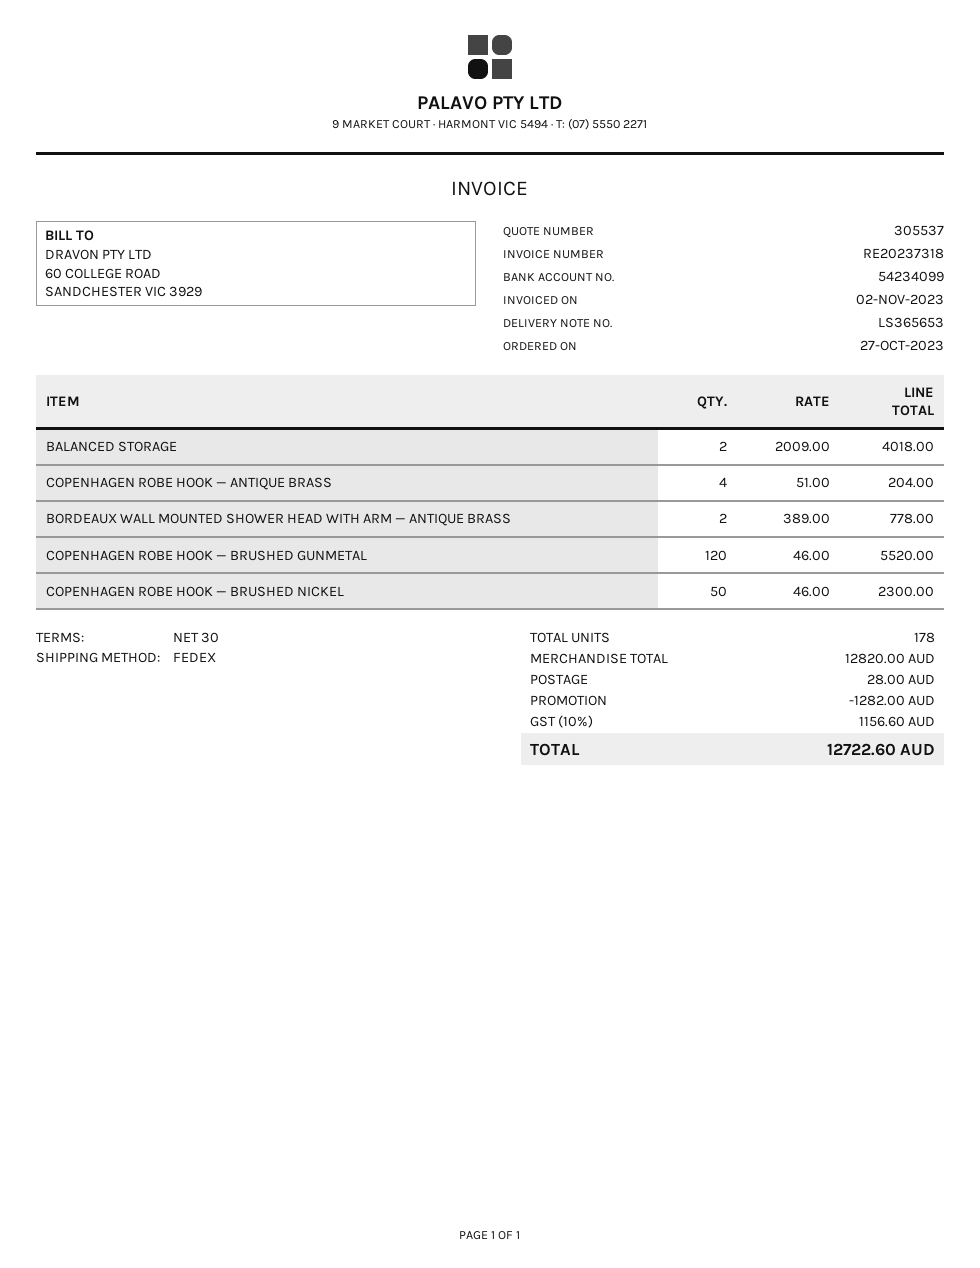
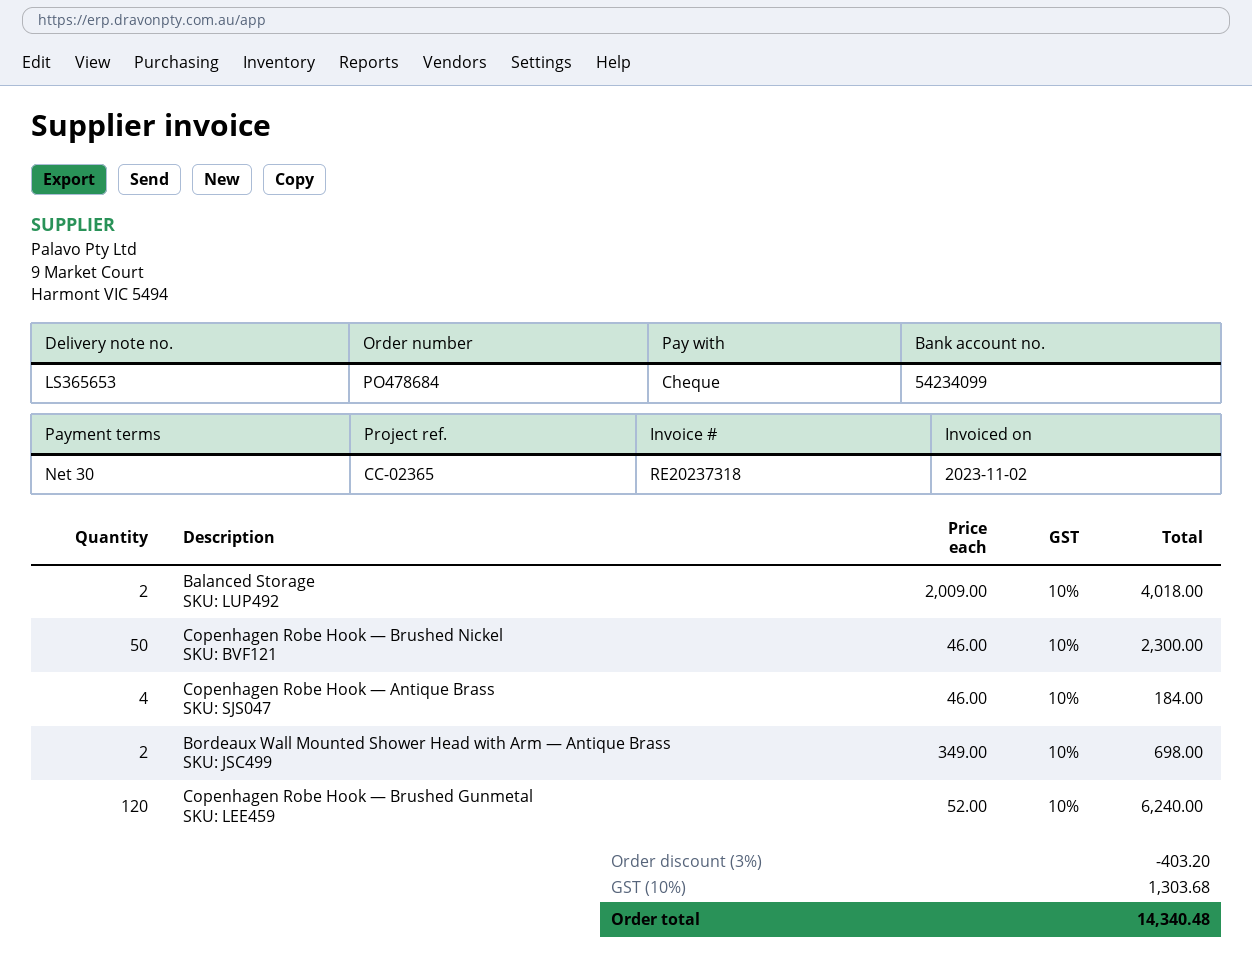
COPENHAGEN ROBE HOOK — ANTIQUE BRASS: 4 x 51.00 = 204.00 -> 4 x 46.00 = 184.00
BORDEAUX WALL MOUNTED SHOWER HEAD WITH ARM — ANTIQUE BRASS: 2 x 389.00 = 778.00 -> 2 x 349.00 = 698.00
COPENHAGEN ROBE HOOK — BRUSHED GUNMETAL: 120 x 46.00 = 5520.00 -> 120 x 52.00 = 6240.00
discount: 1282.00 -> 403.20
shipping: 28.00 -> none
tax: 10% = 1156.60 -> 10% = 1303.68
total: 12722.60 -> 14340.48

